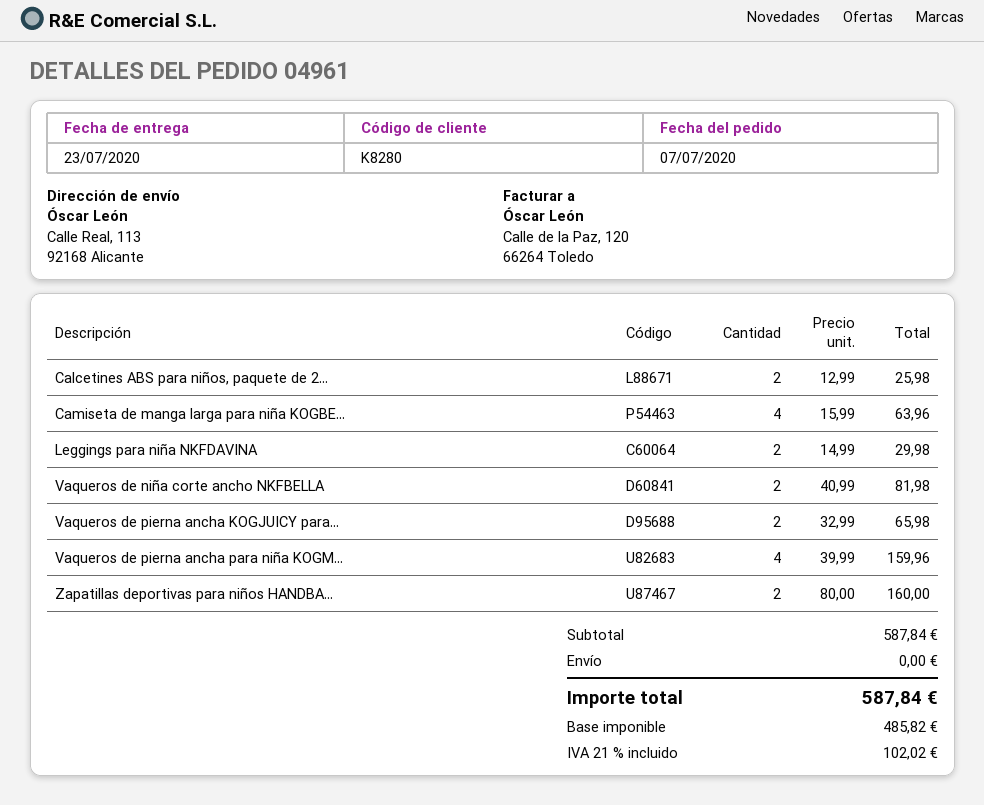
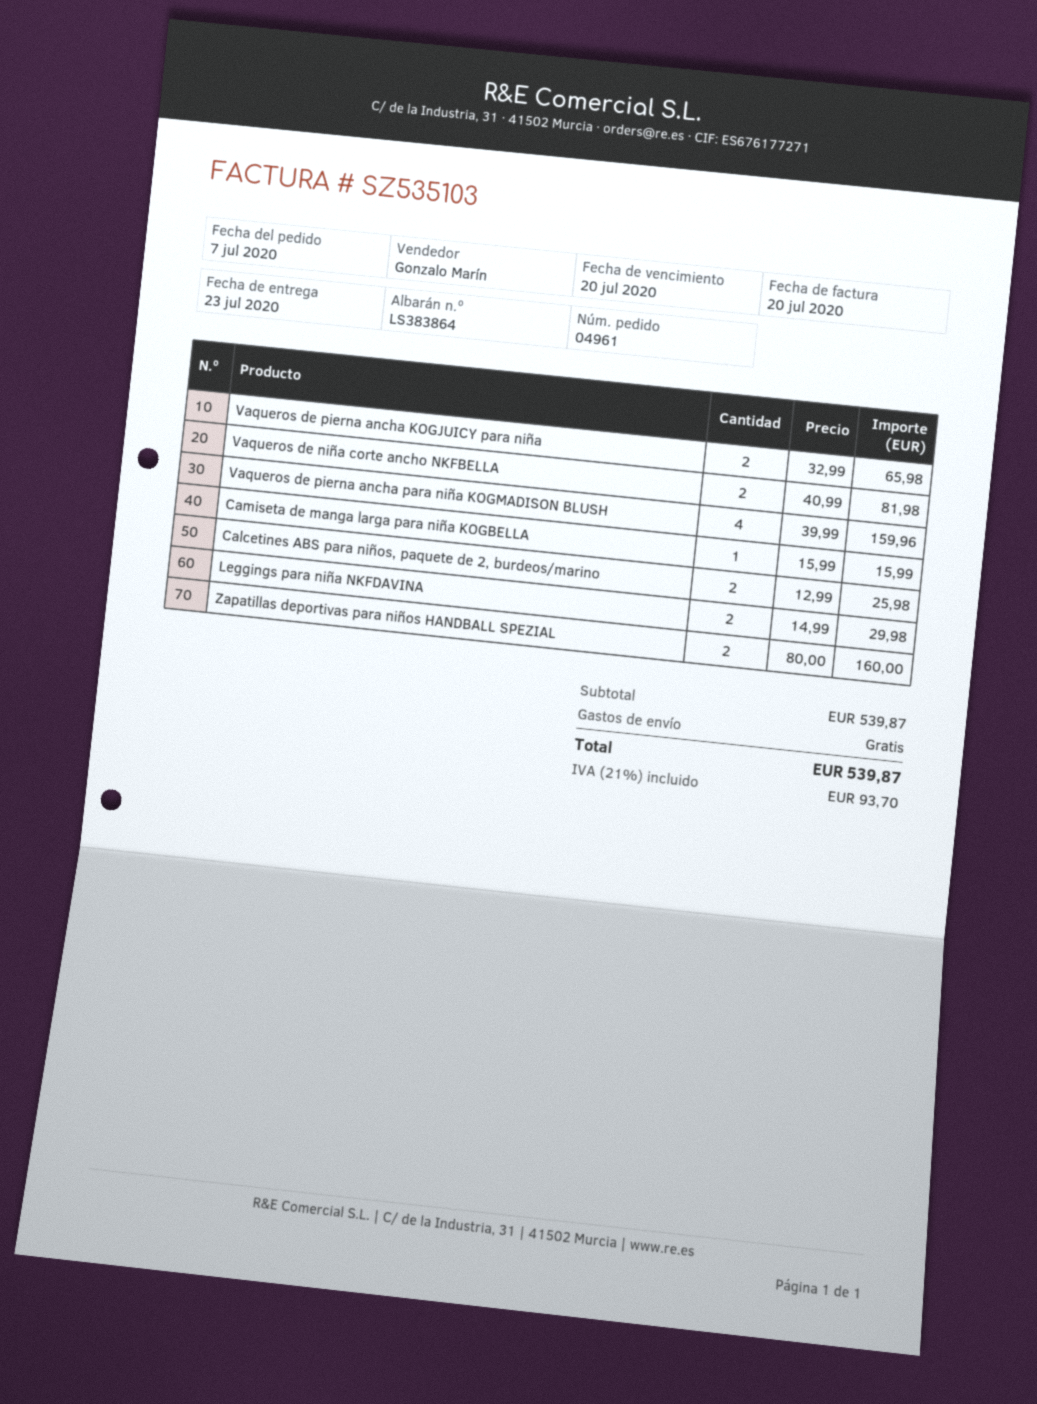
Camiseta de manga larga para niña KOGBE...: 4 x 15.99 = 63.96 -> 1 x 15.99 = 15.99
subtotal: 587.84 -> 539.87
tax: 21% = 102.02 -> 21% = 93.70
total: 587.84 -> 539.87

